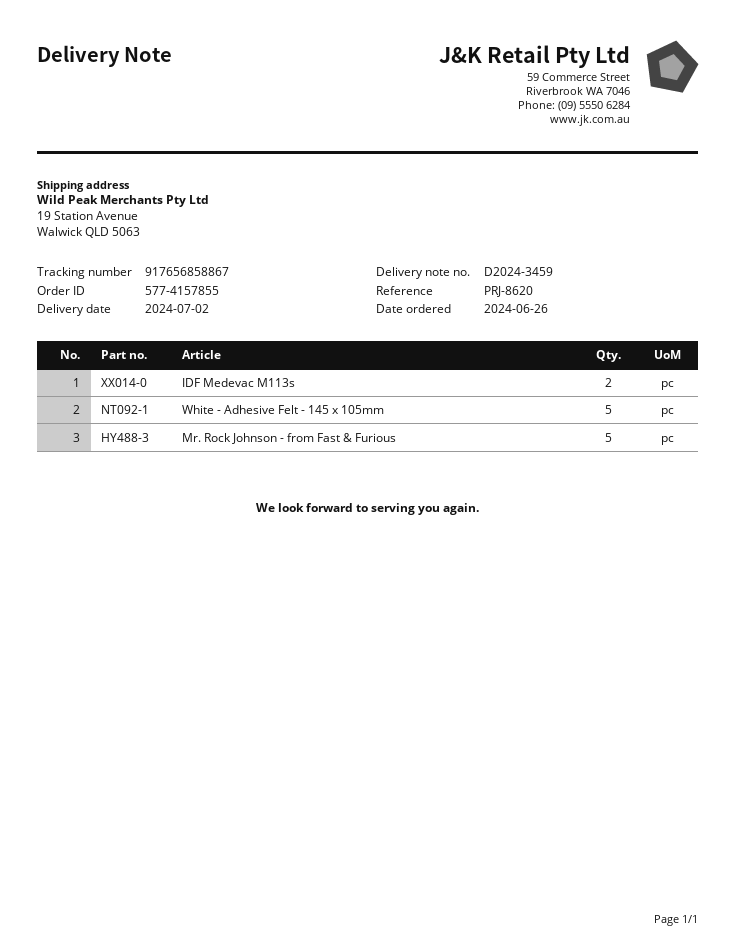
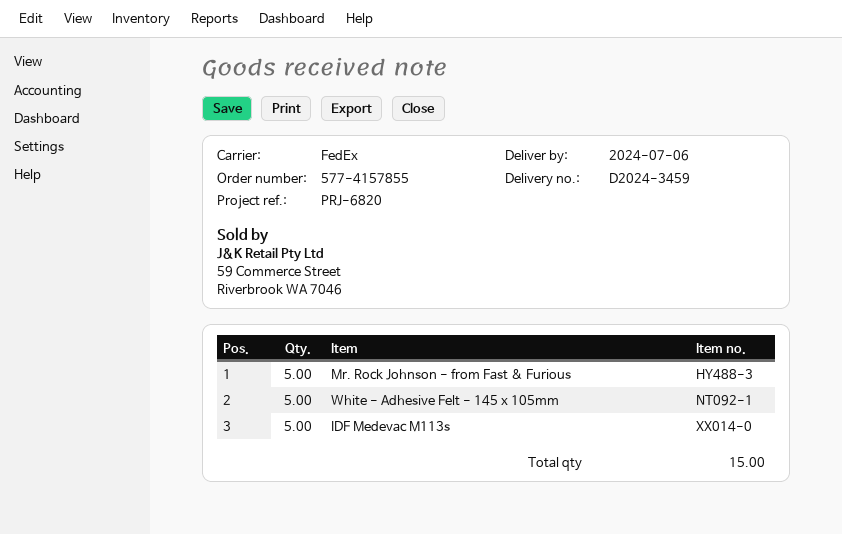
delivery date: 2024-07-02 -> 2024-07-06
reference: PRJ-8620 -> PRJ-6820
IDF Medevac M113s: 2 -> 5

